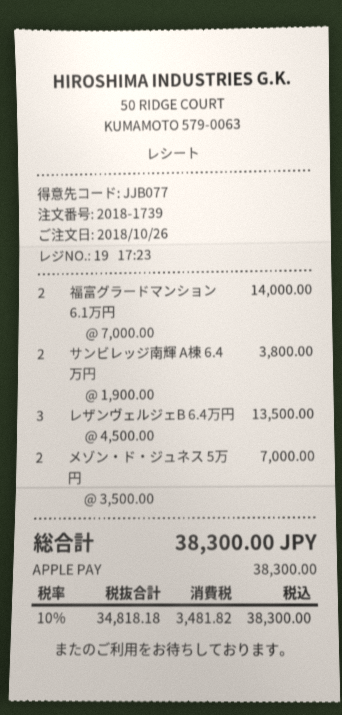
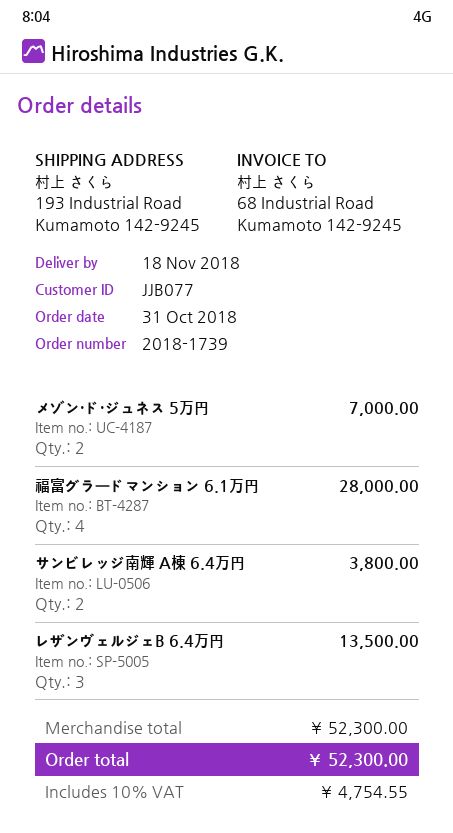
order date: 2018-10-26 -> 2018-10-31
福富グラードマンション 6.1万円: 2 for 14000.00 -> 4 for 28000.00
tax: 10% = 3481.82 -> 10% = 4754.55
total: 38300.00 -> 52300.00

